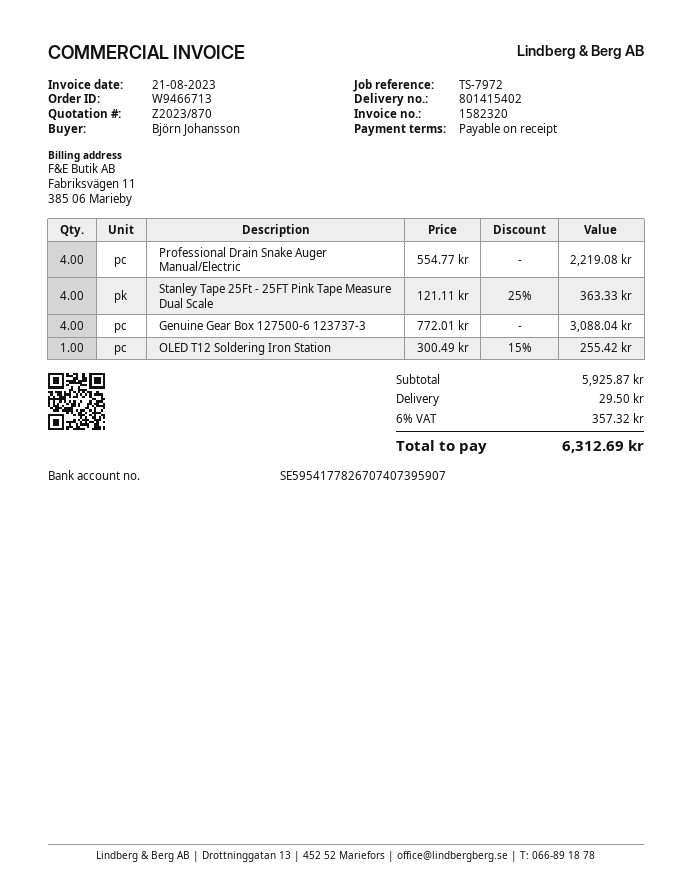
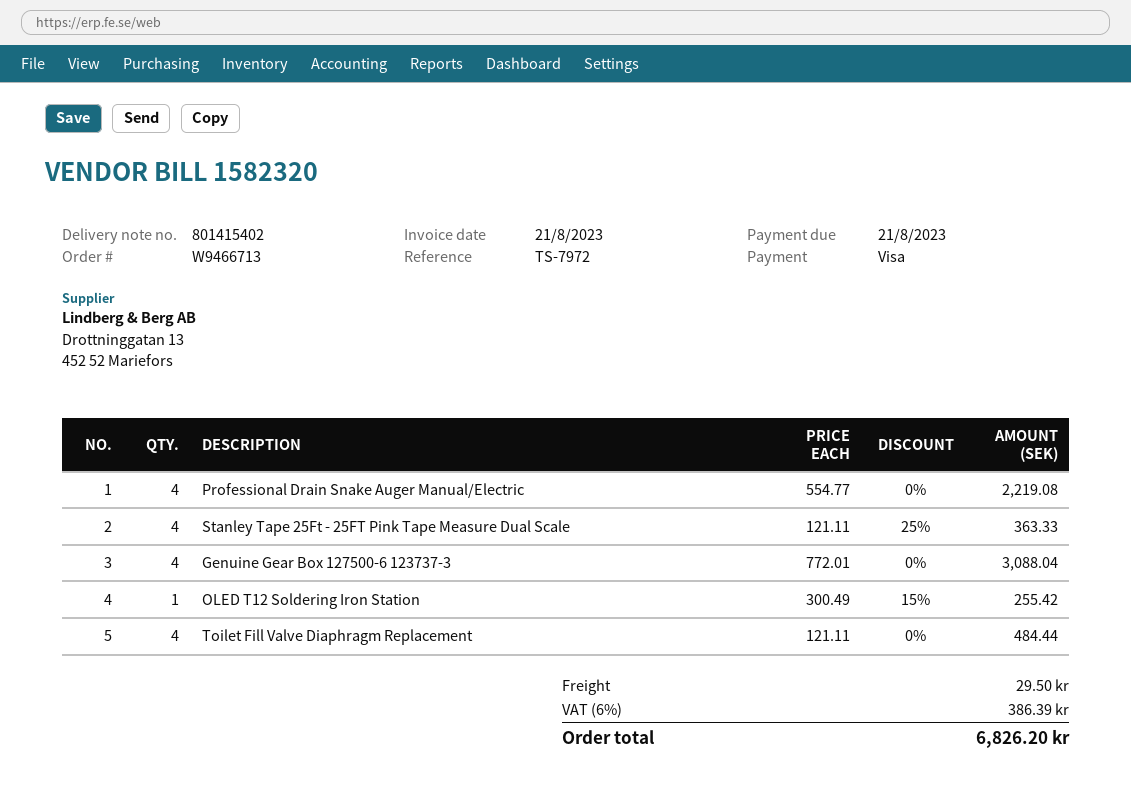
Toilet Fill Valve Diaphragm Replacement: none -> 4 x 121.11 = 484.44
tax: 6% = 357.32 -> 6% = 386.39
total: 6312.69 -> 6826.20

